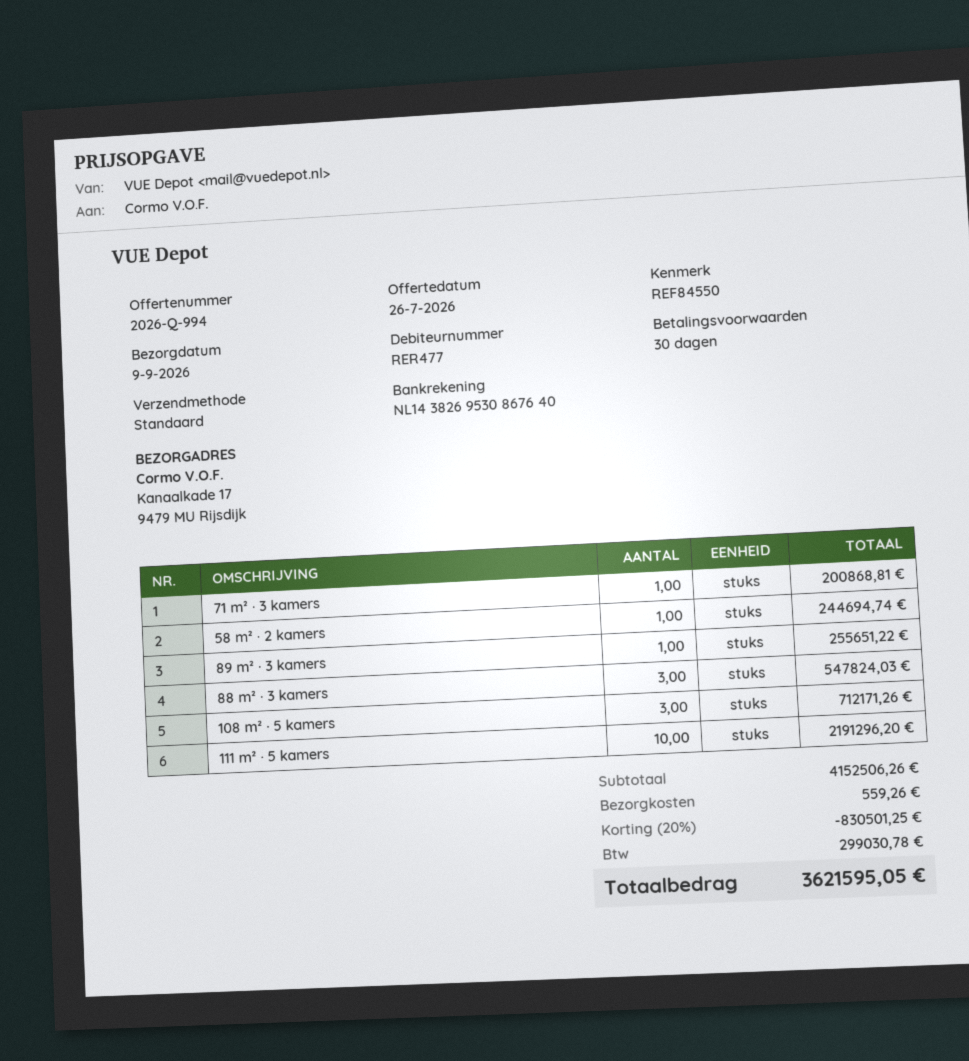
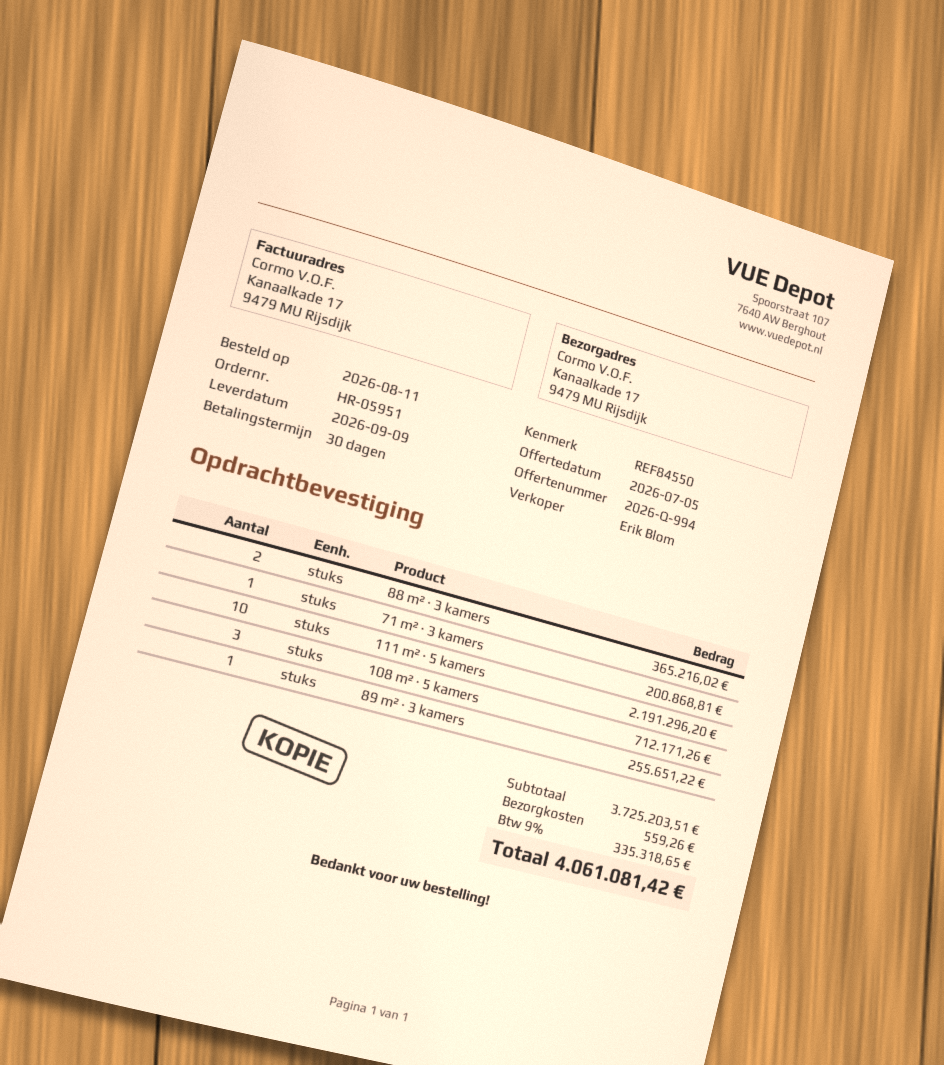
quote date: 2026-07-26 -> 2026-07-05
58 m² · 2 kamers: 1 for 244694.74 -> none
88 m² · 3 kamers: 3 for 547824.03 -> 2 for 365216.02
subtotal: 4152506.26 -> 3725203.51
discount: 20% = 830501.25 -> none
tax: 299030.78 -> 335318.65
total: 3621595.05 -> 4061081.42

